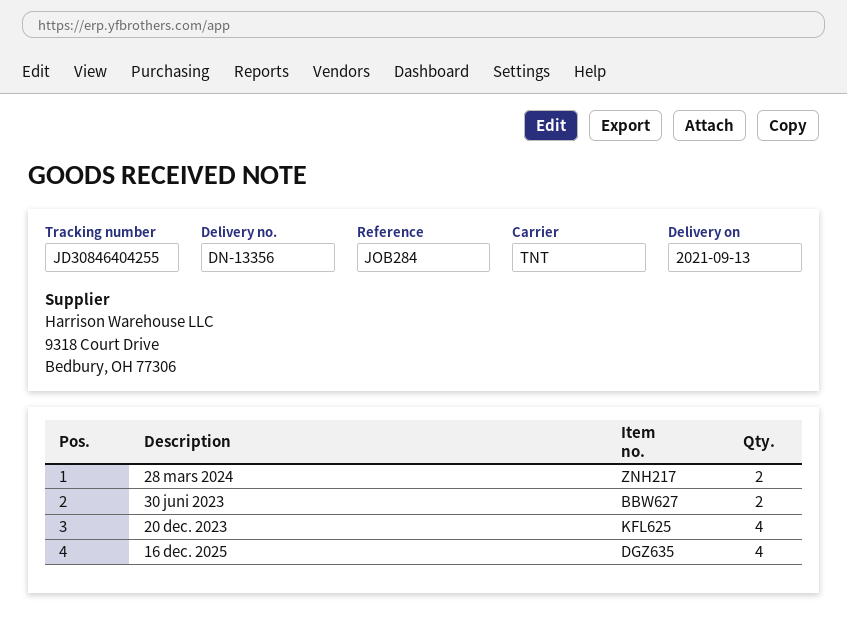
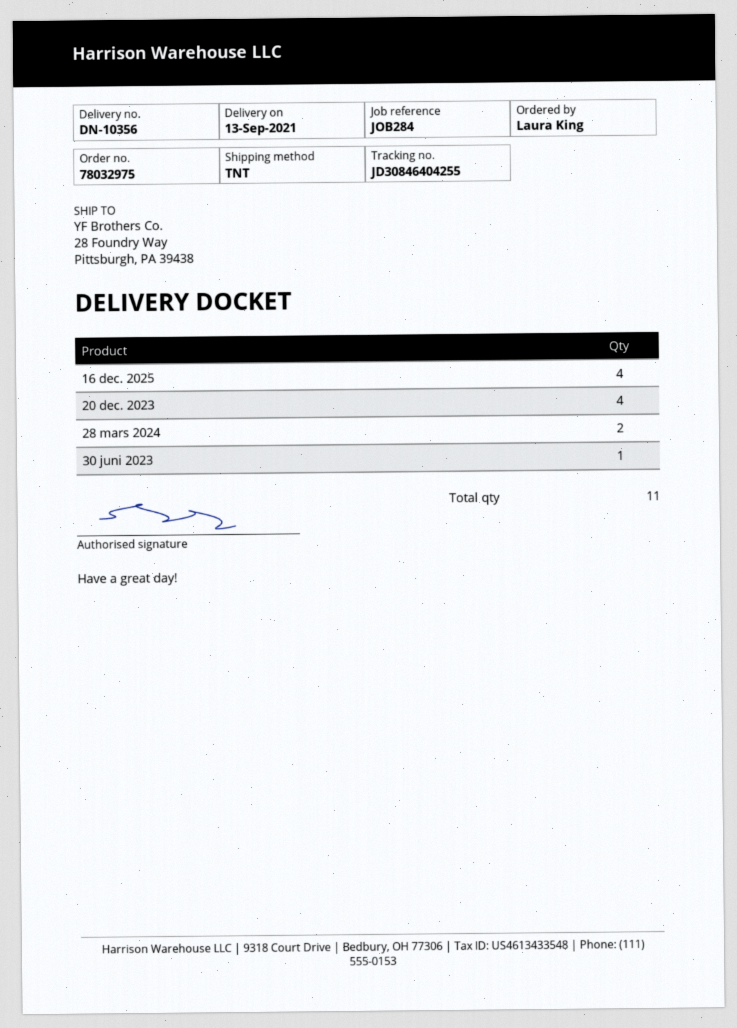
delivery note number: DN-13356 -> DN-10356
30 juni 2023: 2 -> 1

